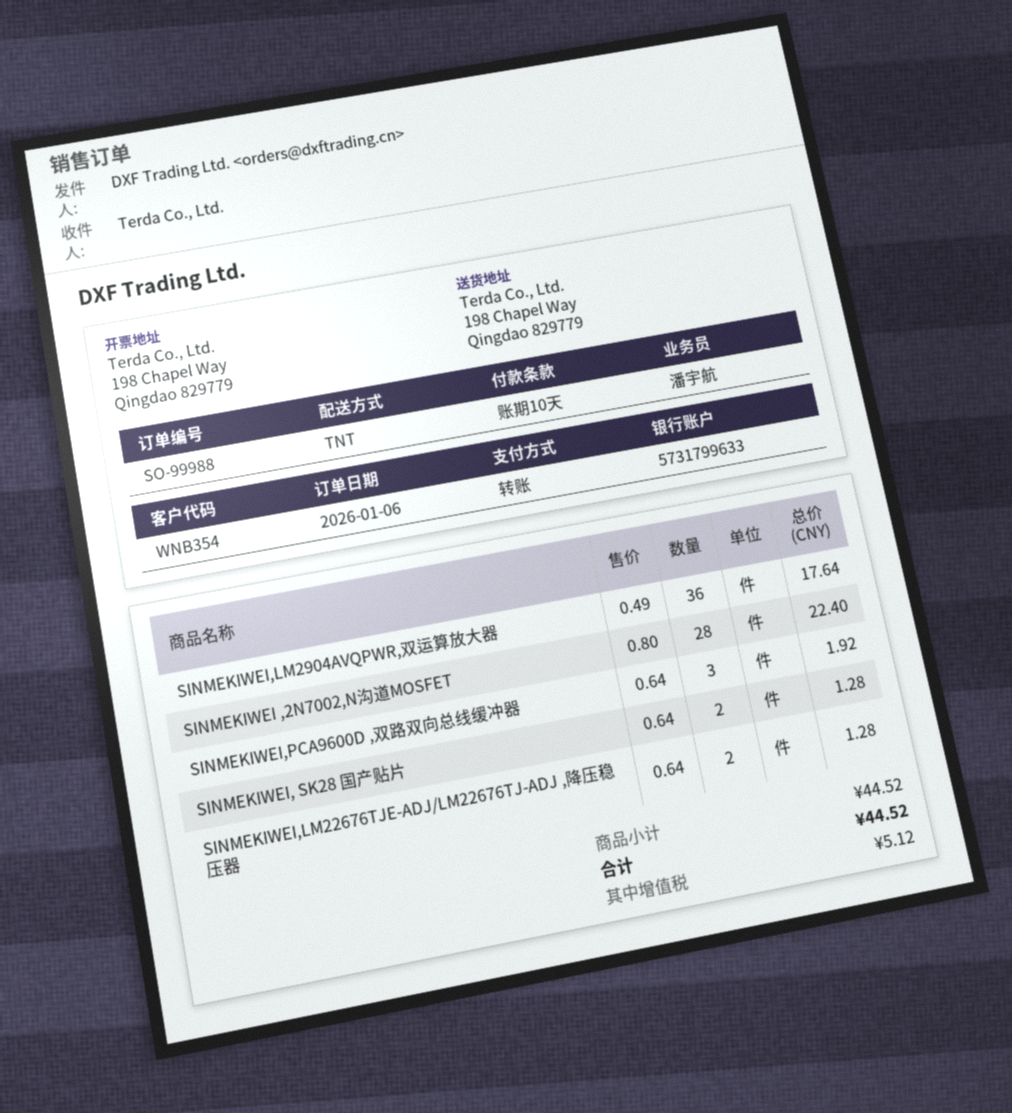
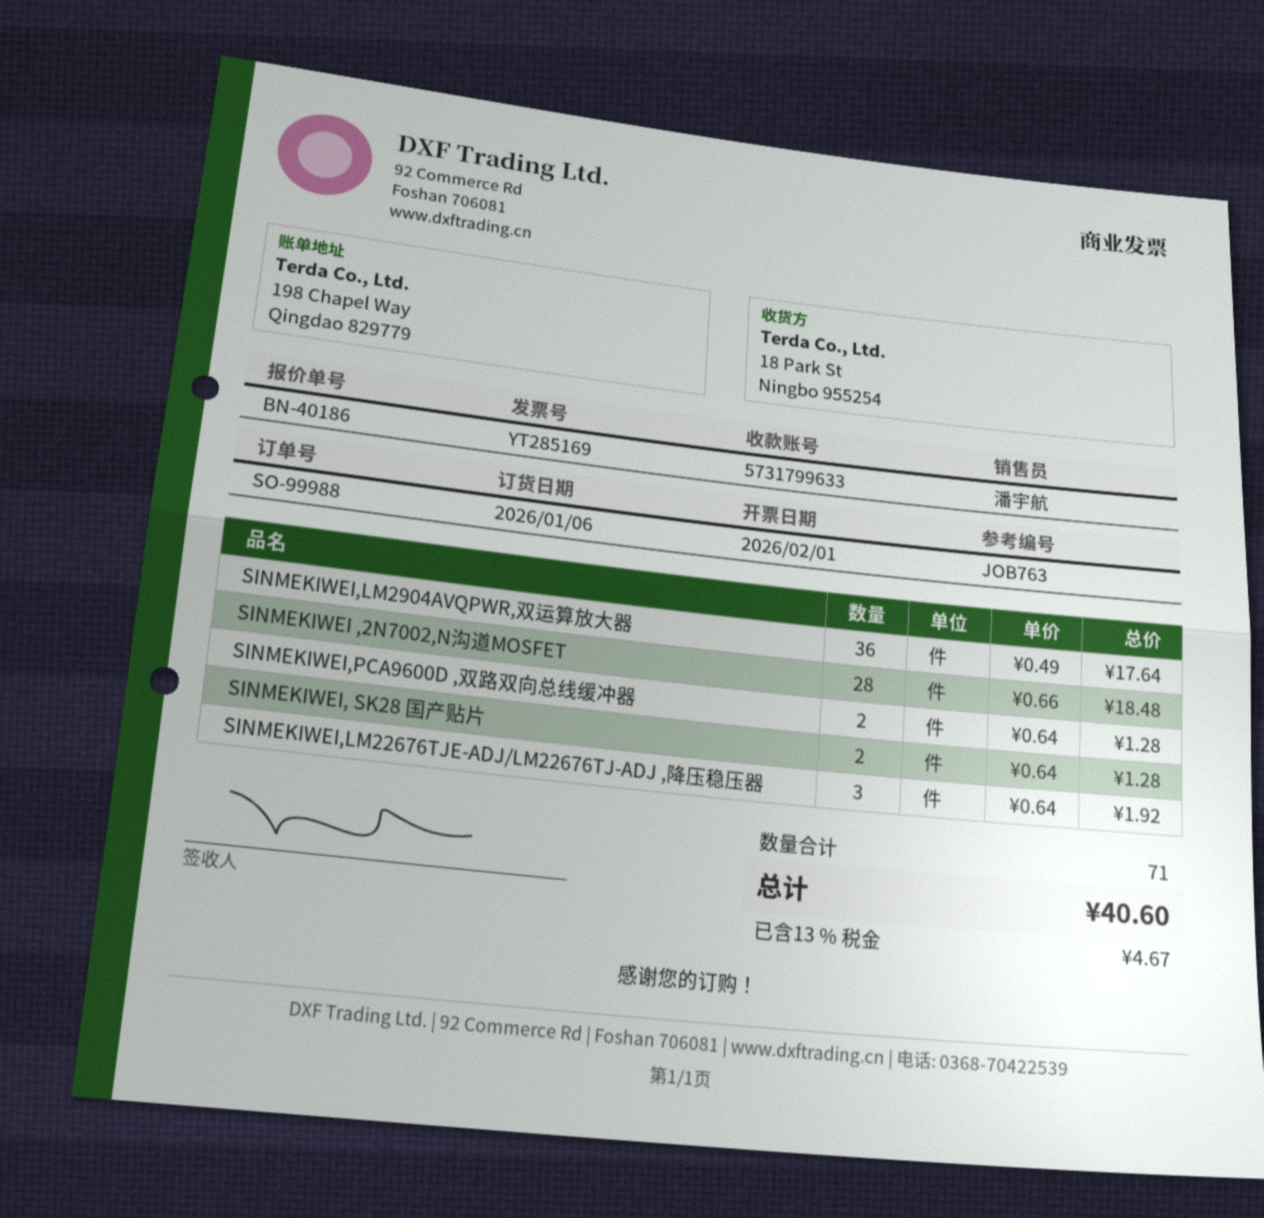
ship to: 198 Chapel Way, Qingdao 829779 -> 18 Park St, Ningbo 955254
SINMEKIWEI ,2N7002,N沟道MOSFET: 28 x 0.80 = 22.40 -> 28 x 0.66 = 18.48
SINMEKIWEI,PCA9600D ,双路双向总线缓冲器: 3 x 0.64 = 1.92 -> 2 x 0.64 = 1.28
SINMEKIWEI,LM22676TJE-ADJ/LM22676TJ-ADJ ,降压稳压器: 2 x 0.64 = 1.28 -> 3 x 0.64 = 1.92
tax: 5.12 -> 4.67
total: 44.52 -> 40.60

